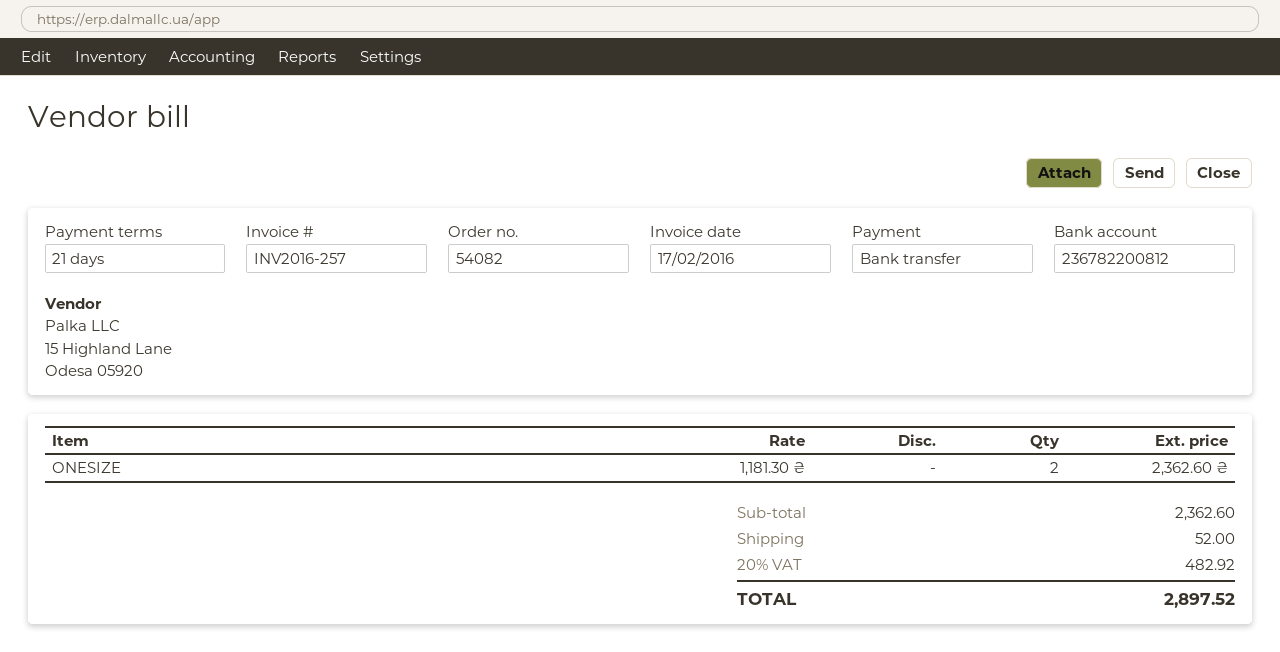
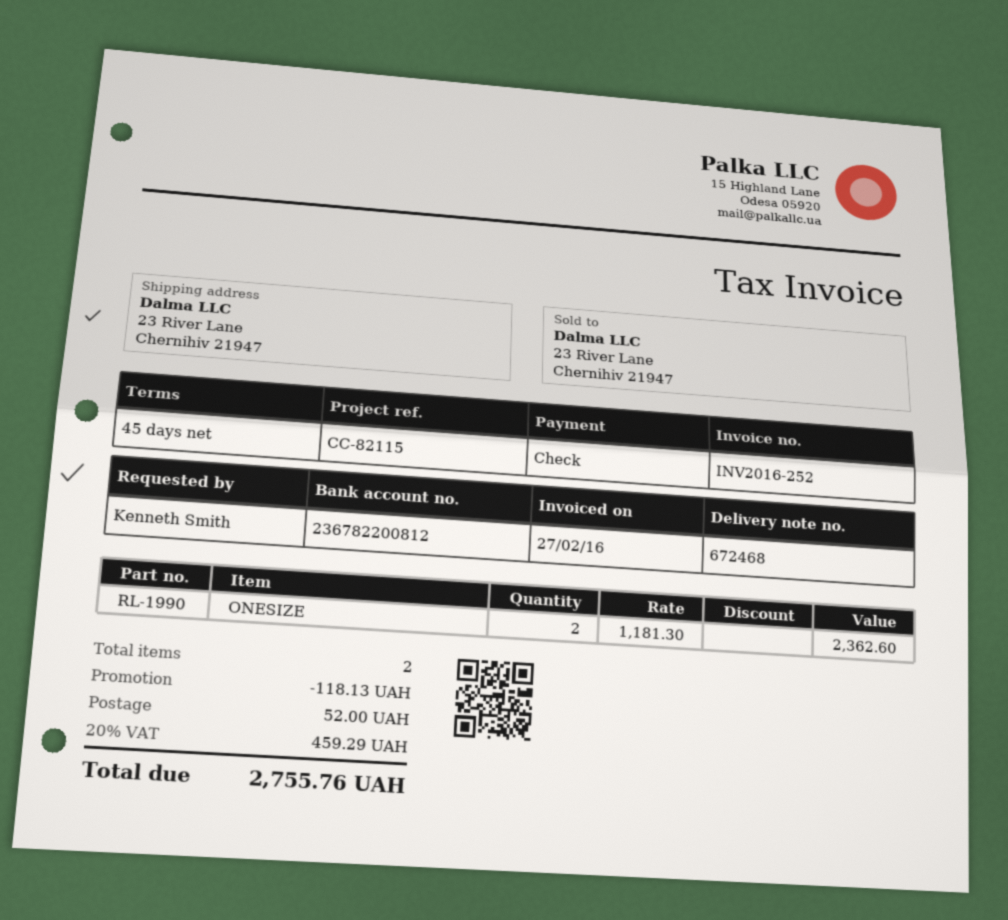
invoice number: INV2016-257 -> INV2016-252
invoice date: 2016-02-17 -> 2016-02-27
payment terms: 21 days -> 45 days
payment method: bank transfer -> cheque
discount: none -> 118.13
tax: 20% = 482.92 -> 20% = 459.29
total: 2897.52 -> 2755.76

